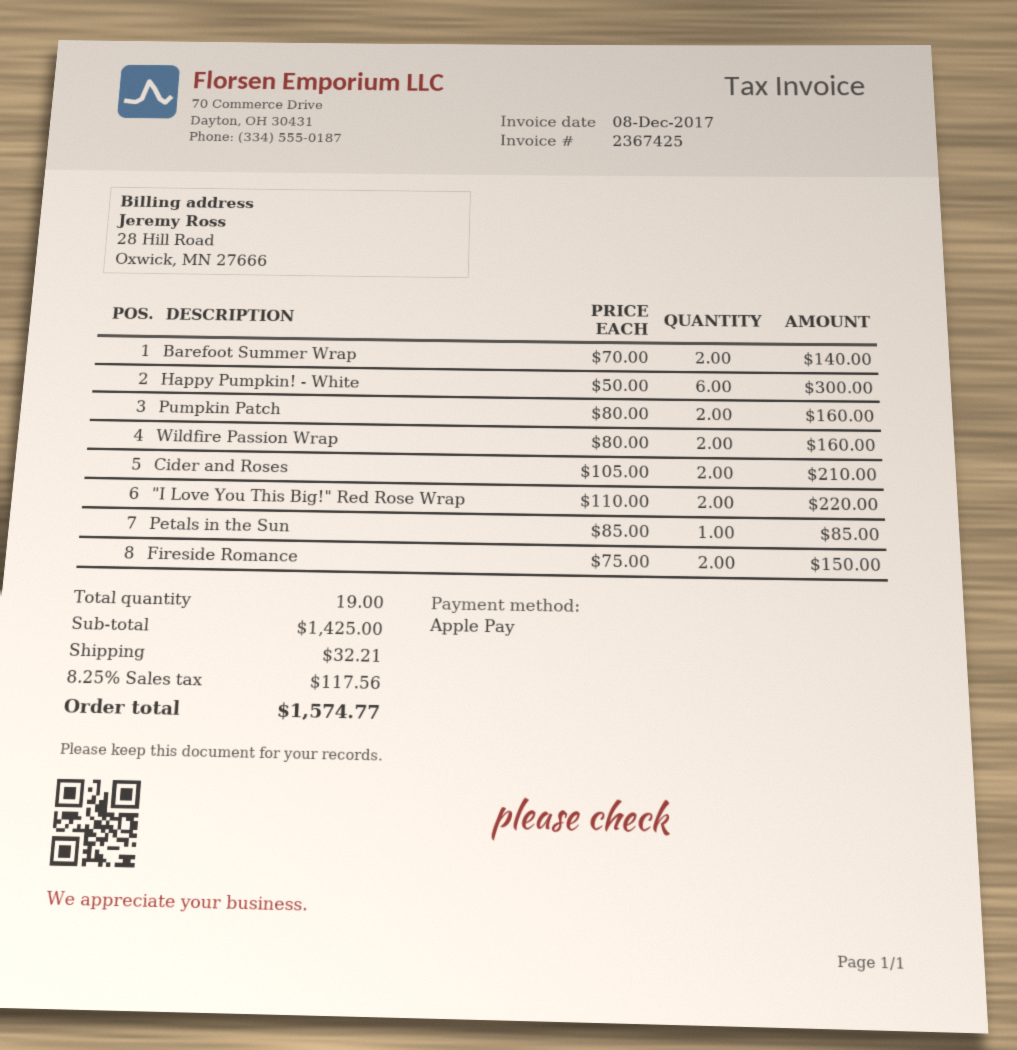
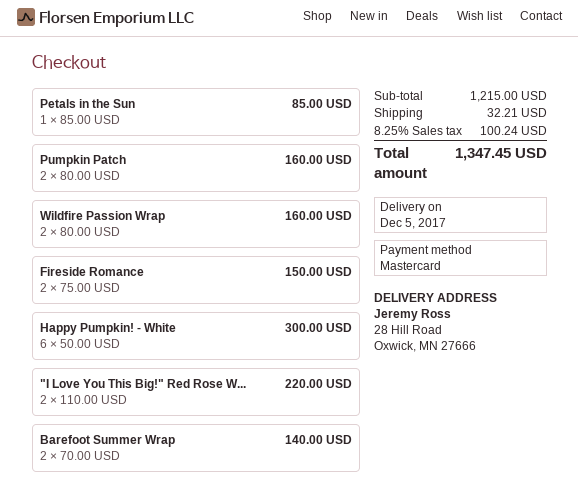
payment method: Apple Pay -> Mastercard
Cider and Roses: 2 x 105.00 = 210.00 -> none
subtotal: 1425.00 -> 1215.00
tax: 8.25% = 117.56 -> 8.25% = 100.24
total: 1574.77 -> 1347.45

